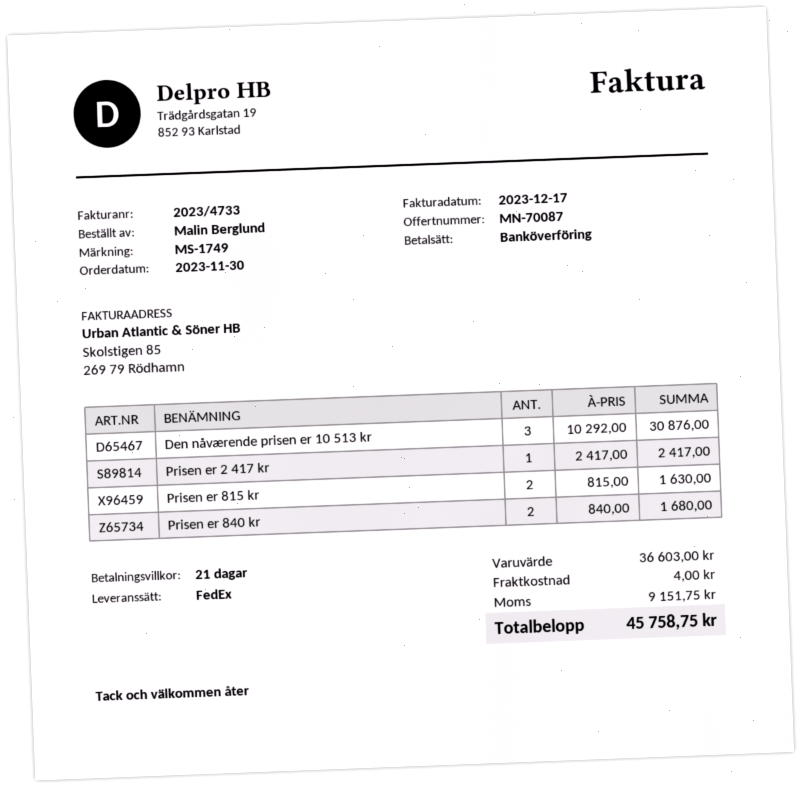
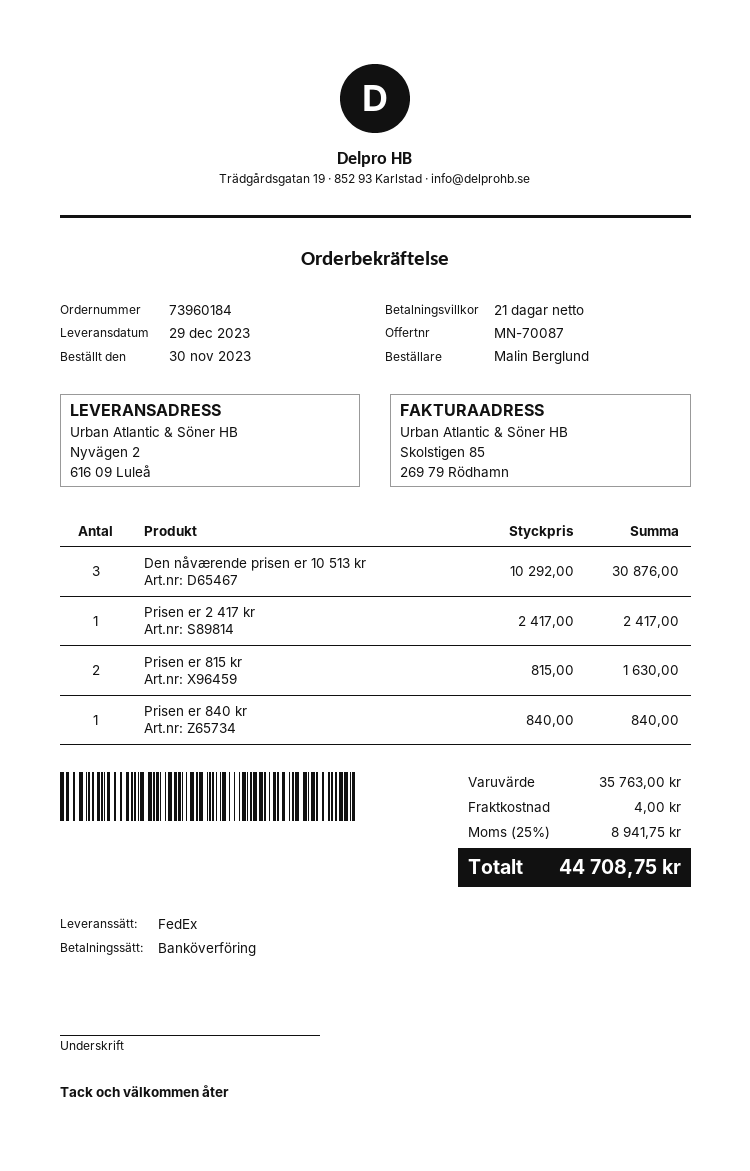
Prisen er 840 kr: 2 x 840.00 = 1680.00 -> 1 x 840.00 = 840.00
subtotal: 36603.00 -> 35763.00
tax: 9151.75 -> 8941.75
total: 45758.75 -> 44708.75

